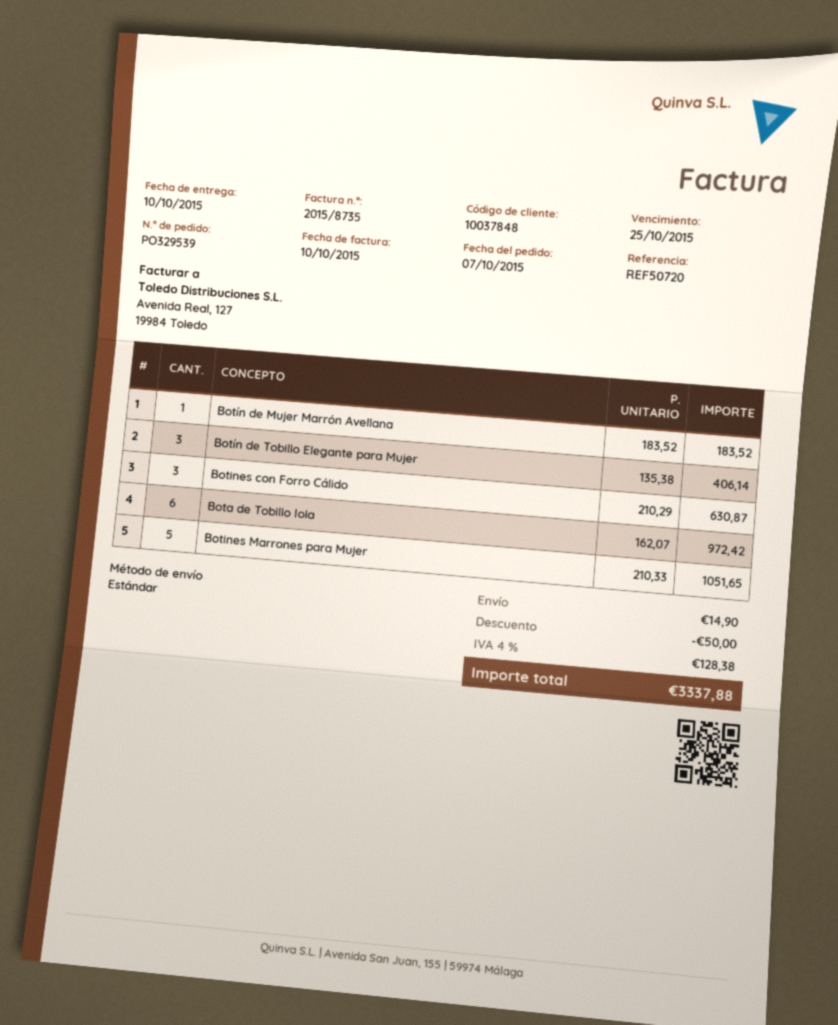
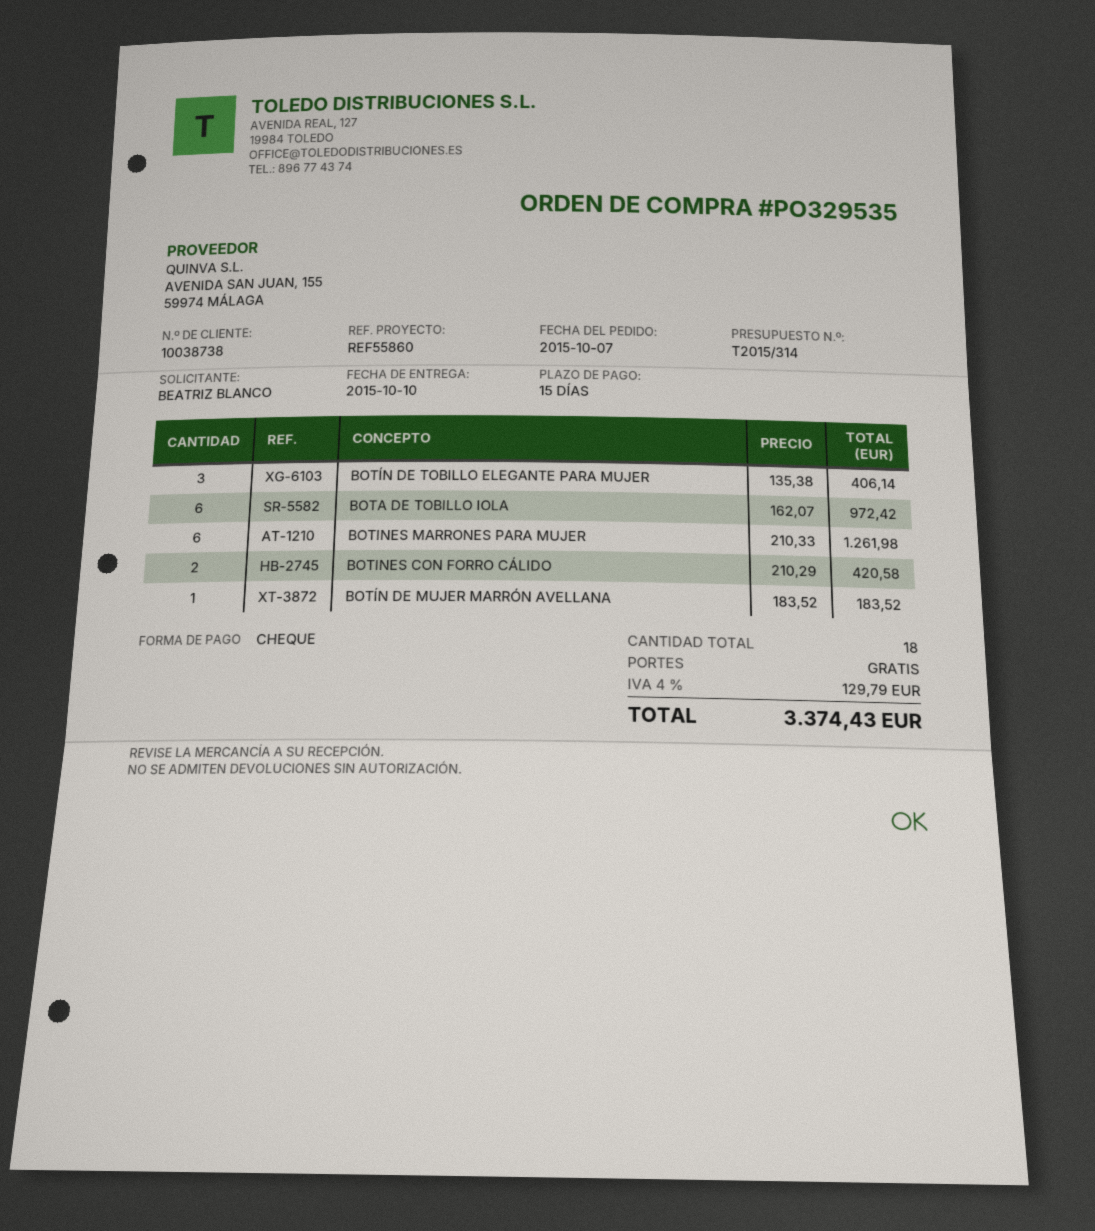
order number: PO329539 -> PO329535
customer number: 10037848 -> 10038738
reference: REF50720 -> REF55860
Botines con Forro Cálido: 3 x 210.29 = 630.87 -> 2 x 210.29 = 420.58
Botines Marrones para Mujer: 5 x 210.33 = 1051.65 -> 6 x 210.33 = 1261.98
discount: 50.00 -> none
shipping: 14.90 -> 0.00
tax: 4% = 128.38 -> 4% = 129.79
total: 3337.88 -> 3374.43

